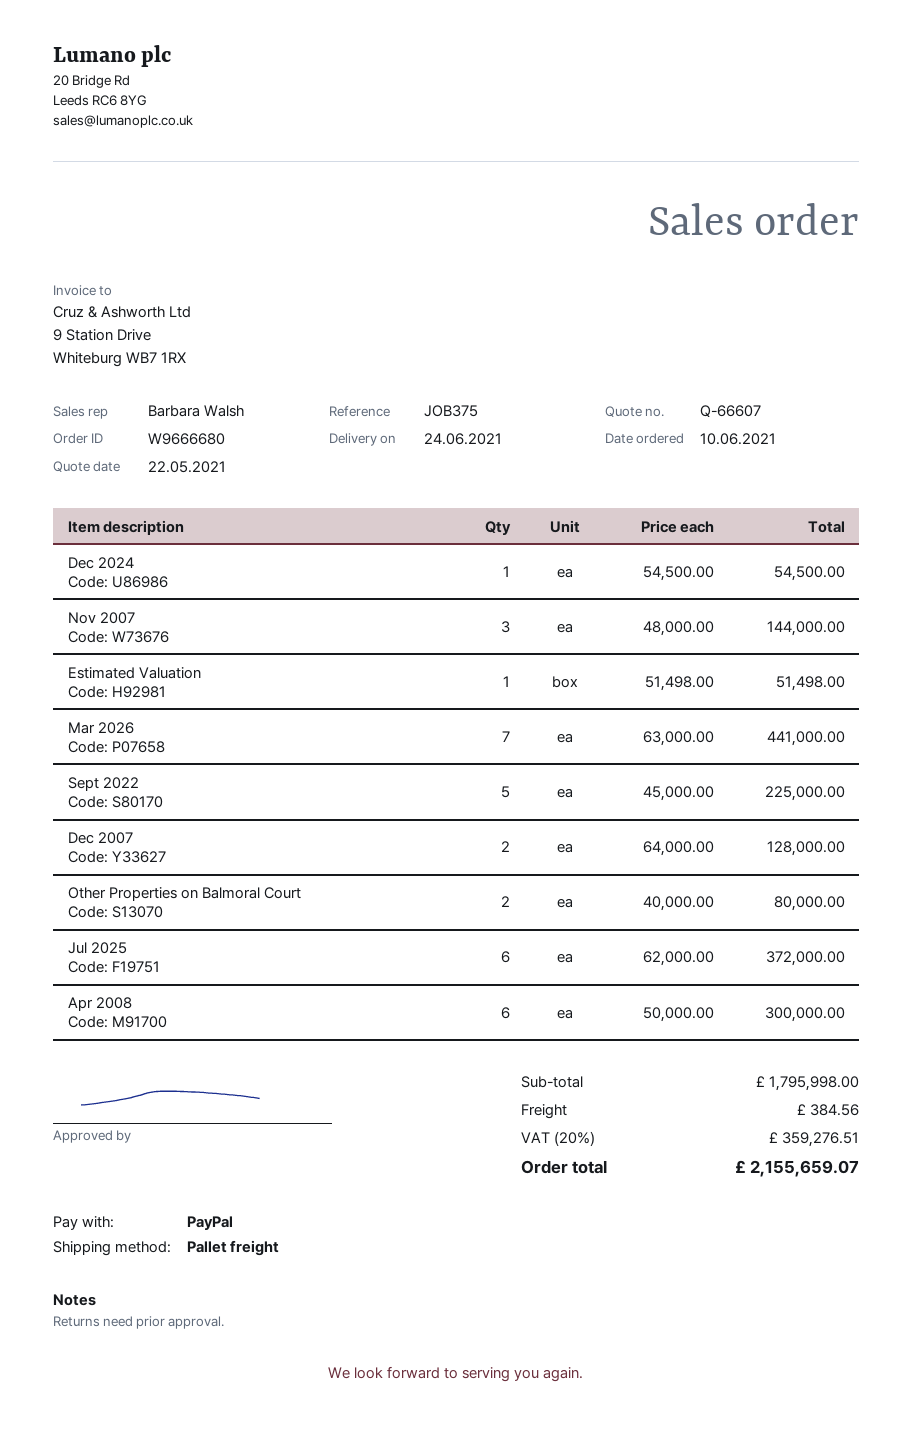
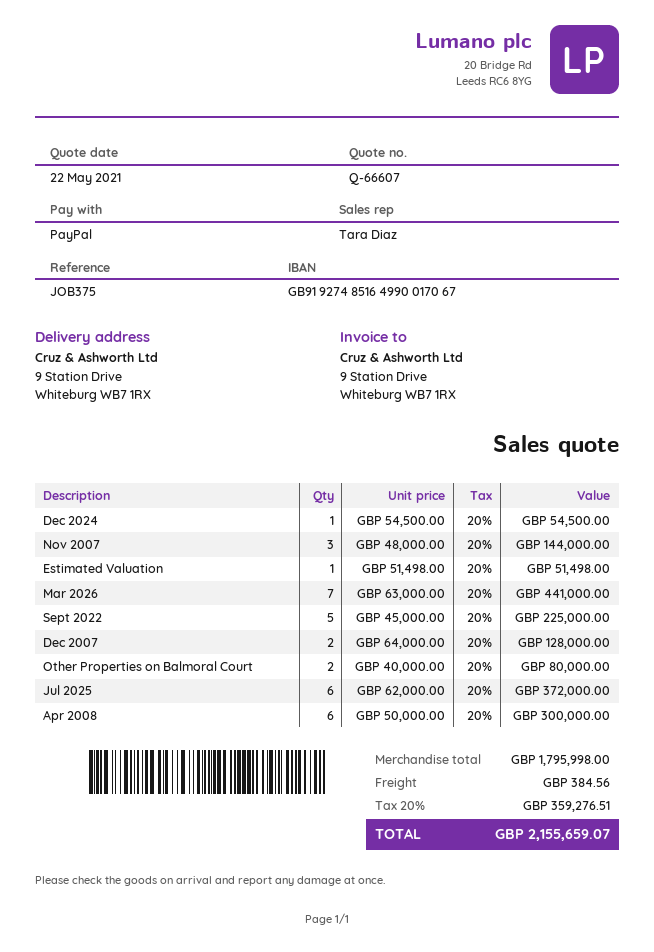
sales rep: Barbara Walsh -> Tara Diaz

